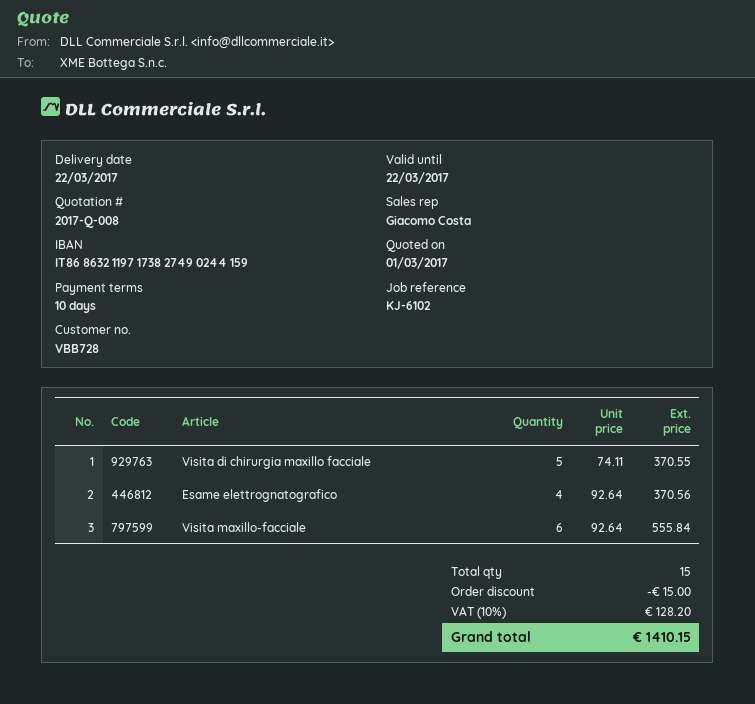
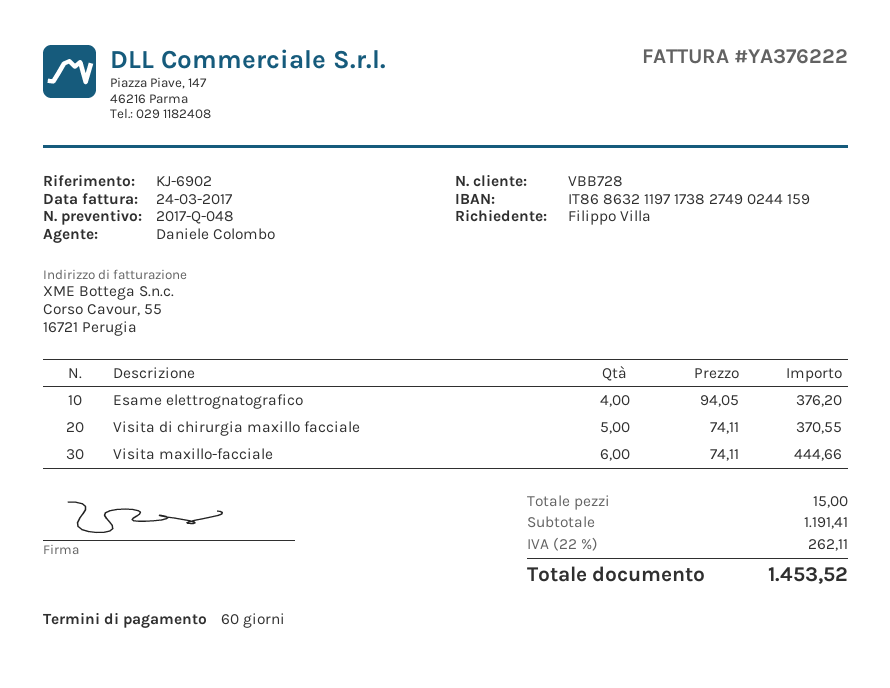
quote number: 2017-Q-008 -> 2017-Q-048
payment terms: 10 days -> 60 days
reference: KJ-6102 -> KJ-6902
sales rep: Giacomo Costa -> Daniele Colombo
Esame elettrognatografico: 4 x 92.64 = 370.56 -> 4 x 94.05 = 376.20
Visita maxillo-facciale: 6 x 92.64 = 555.84 -> 6 x 74.11 = 444.66
discount: 15.00 -> none
tax: 10% = 128.20 -> 22% = 262.11
total: 1410.15 -> 1453.52

